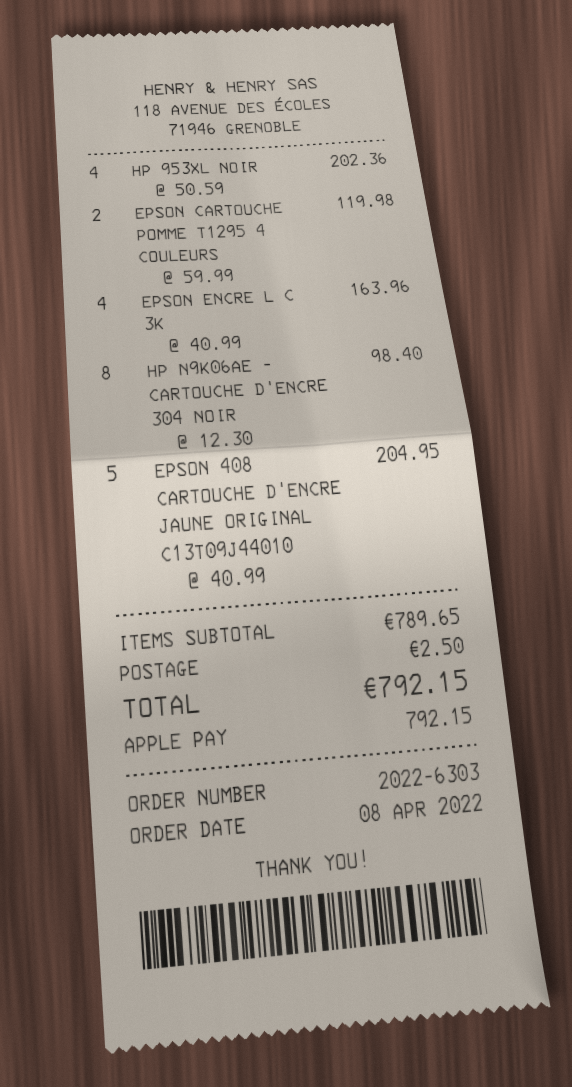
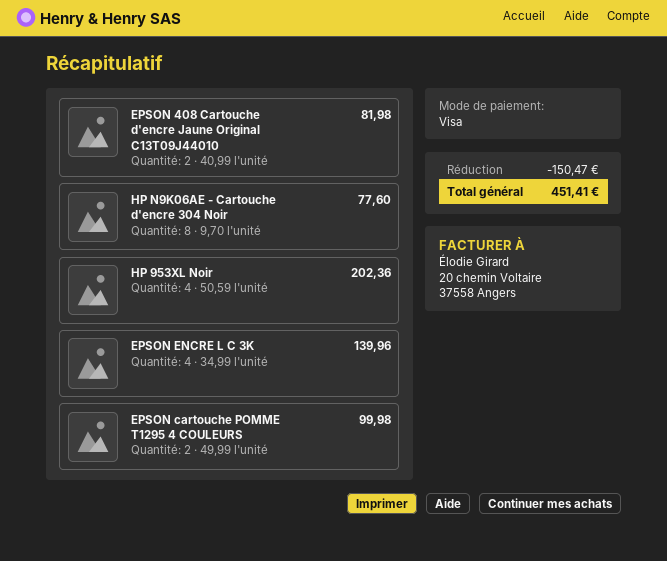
payment method: Apple Pay -> Visa
EPSON CARTOUCHE POMME T1295 4 COULEURS: 2 x 59.99 = 119.98 -> 2 x 49.99 = 99.98
EPSON ENCRE L C 3K: 4 x 40.99 = 163.96 -> 4 x 34.99 = 139.96
HP N9K06AE - CARTOUCHE D'ENCRE 304 NOIR: 8 x 12.30 = 98.40 -> 8 x 9.70 = 77.60
EPSON 408 CARTOUCHE D'ENCRE JAUNE ORIGINAL C13T09J44010: 5 x 40.99 = 204.95 -> 2 x 40.99 = 81.98
discount: none -> 150.47
shipping: 2.50 -> none
total: 792.15 -> 451.41

